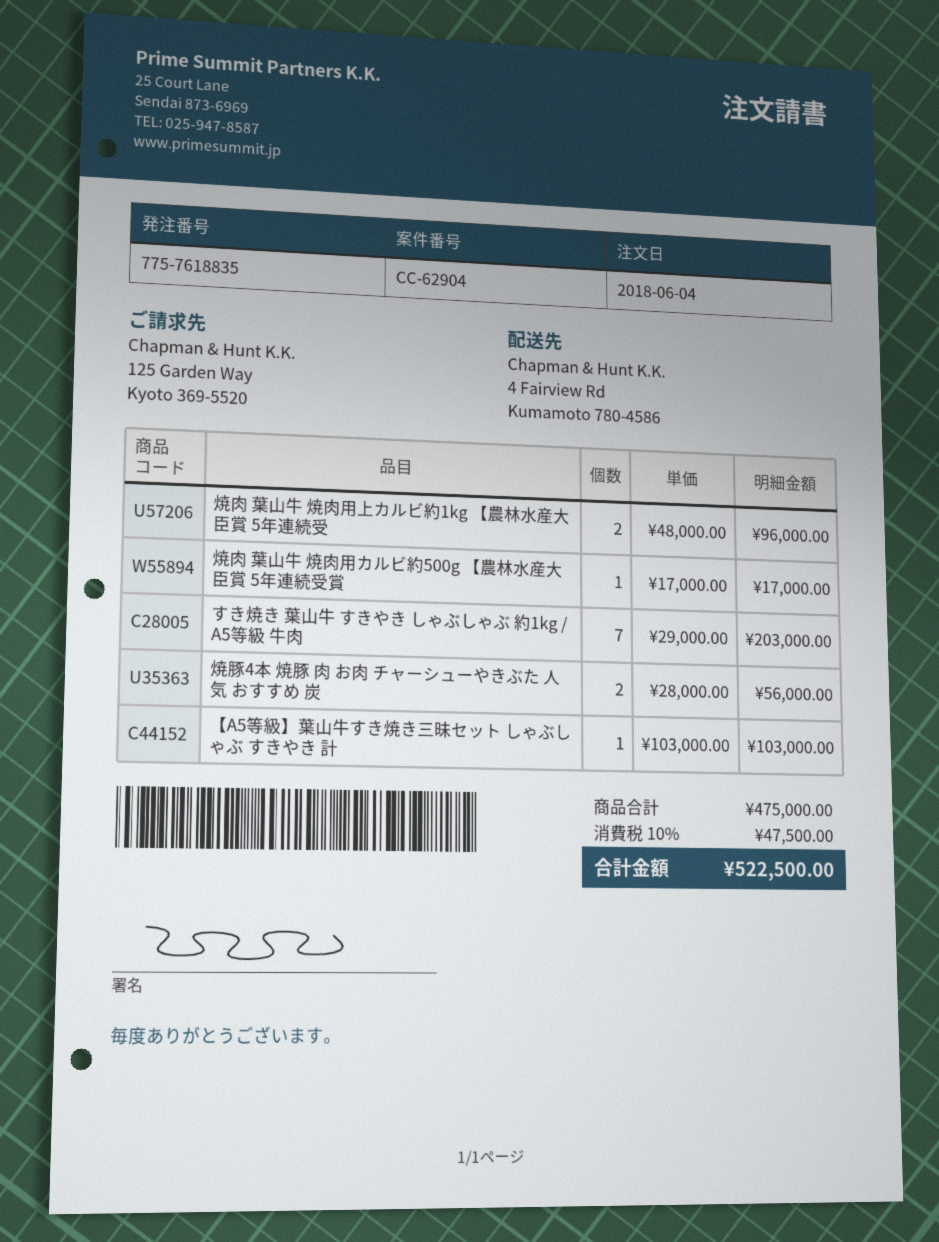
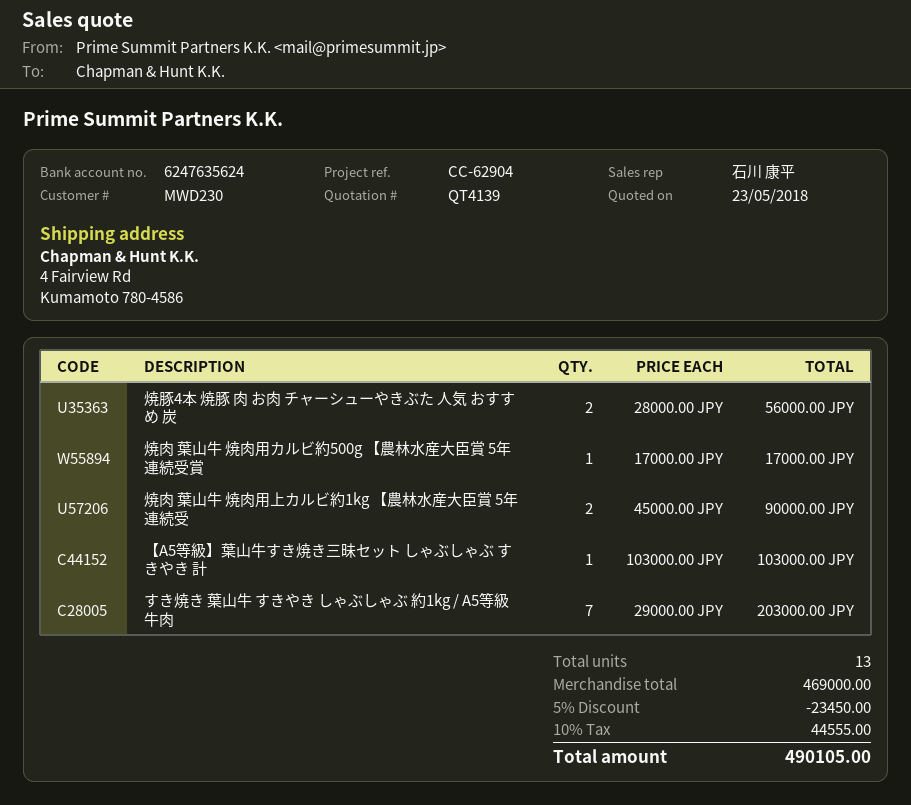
焼肉 葉山牛 焼肉用上カルビ約1kg 【農林水産大臣賞 5年連続受: 2 x 48000.00 = 96000.00 -> 2 x 45000.00 = 90000.00
subtotal: 475000.00 -> 469000.00
discount: none -> 5% = 23450.00
tax: 10% = 47500.00 -> 10% = 44555.00
total: 522500.00 -> 490105.00

